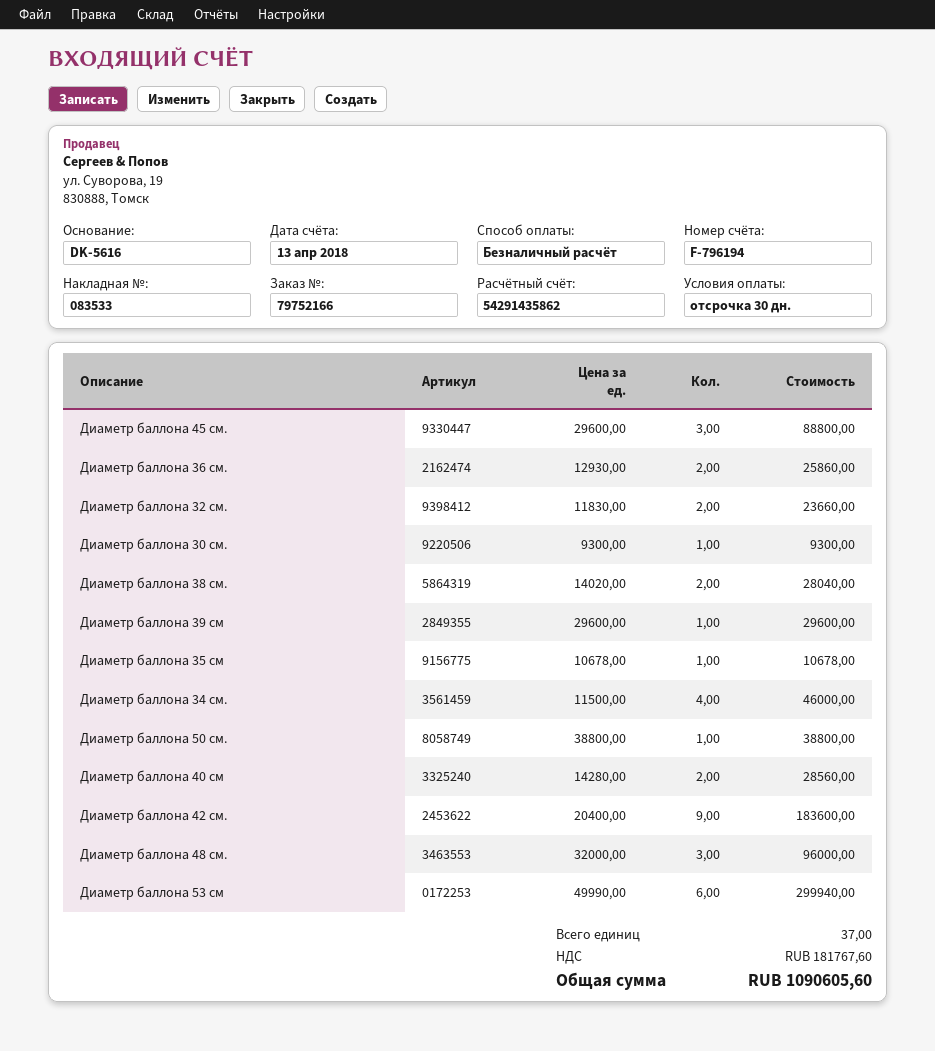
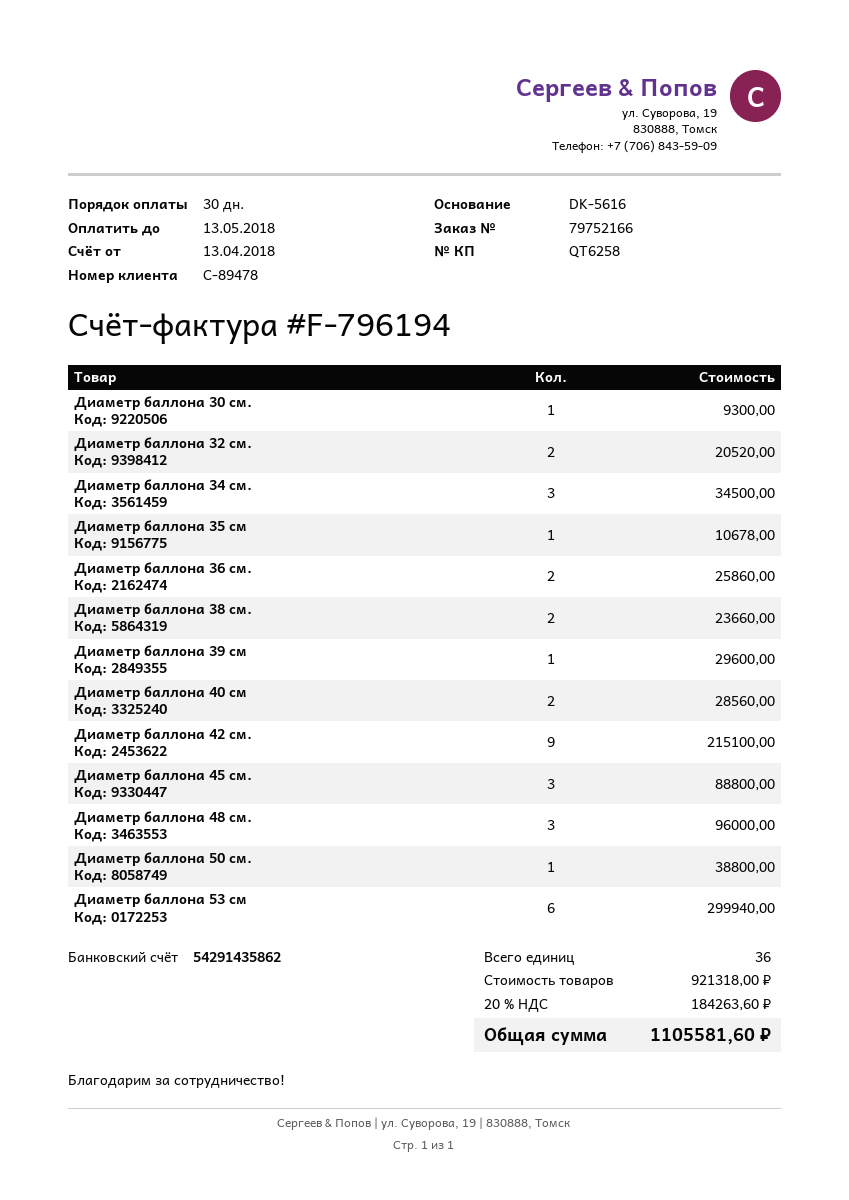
Диаметр баллона 32 см.: 2 for 23660.00 -> 2 for 20520.00
Диаметр баллона 38 см.: 2 for 28040.00 -> 2 for 23660.00
Диаметр баллона 34 см.: 4 for 46000.00 -> 3 for 34500.00
Диаметр баллона 42 см.: 9 for 183600.00 -> 9 for 215100.00
total quantity: 37 -> 36
tax: 181767.60 -> 184263.60
total: 1090605.60 -> 1105581.60

